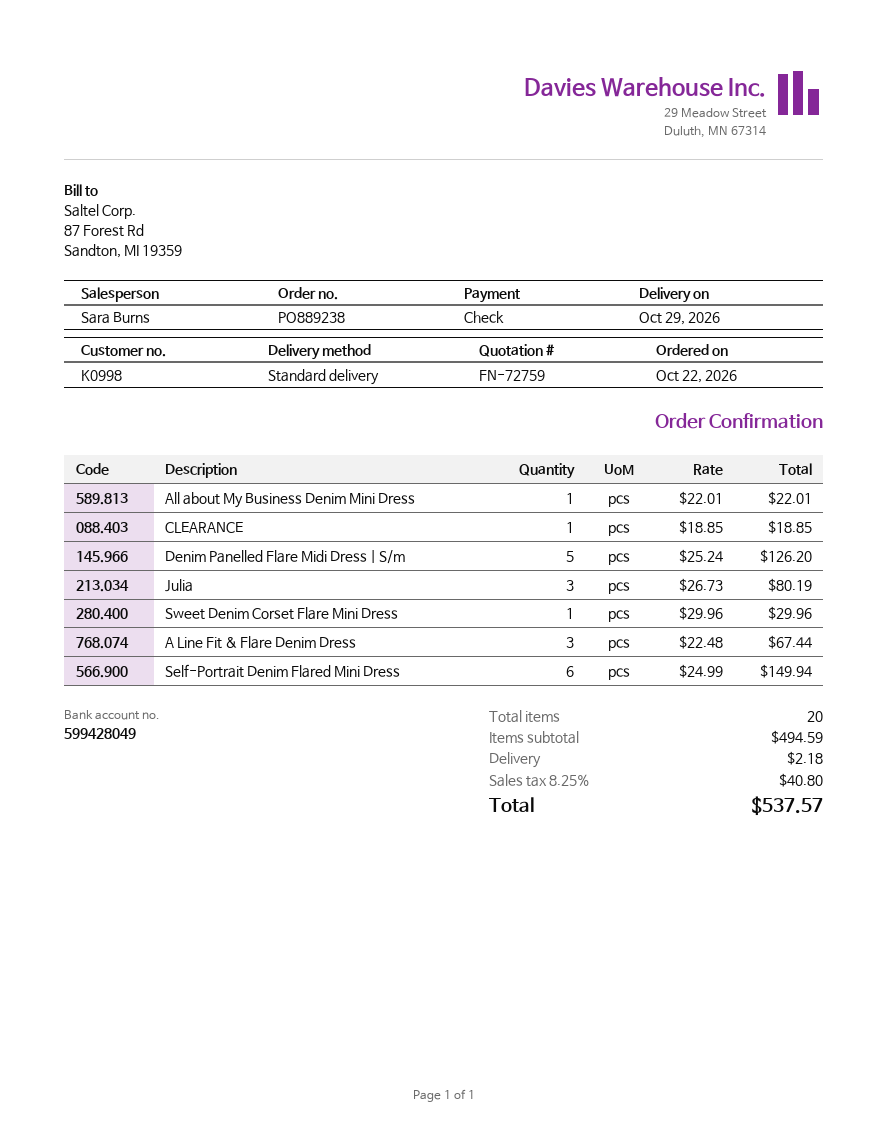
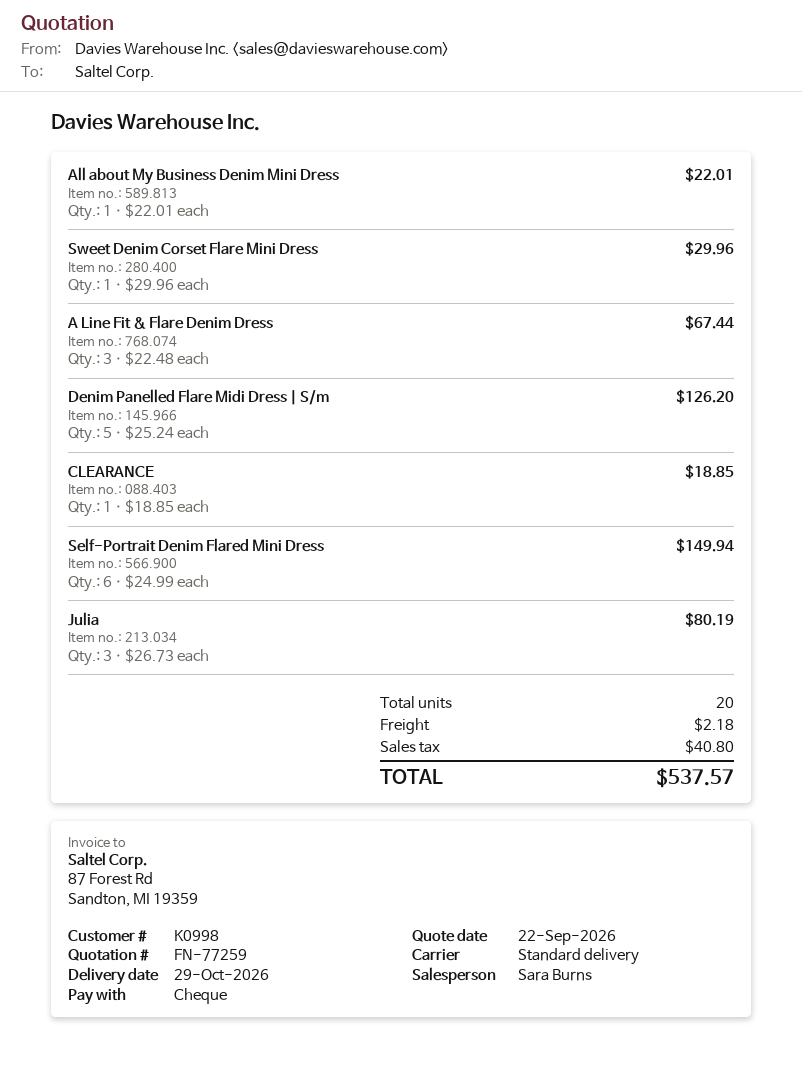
quote number: FN-72759 -> FN-77259

